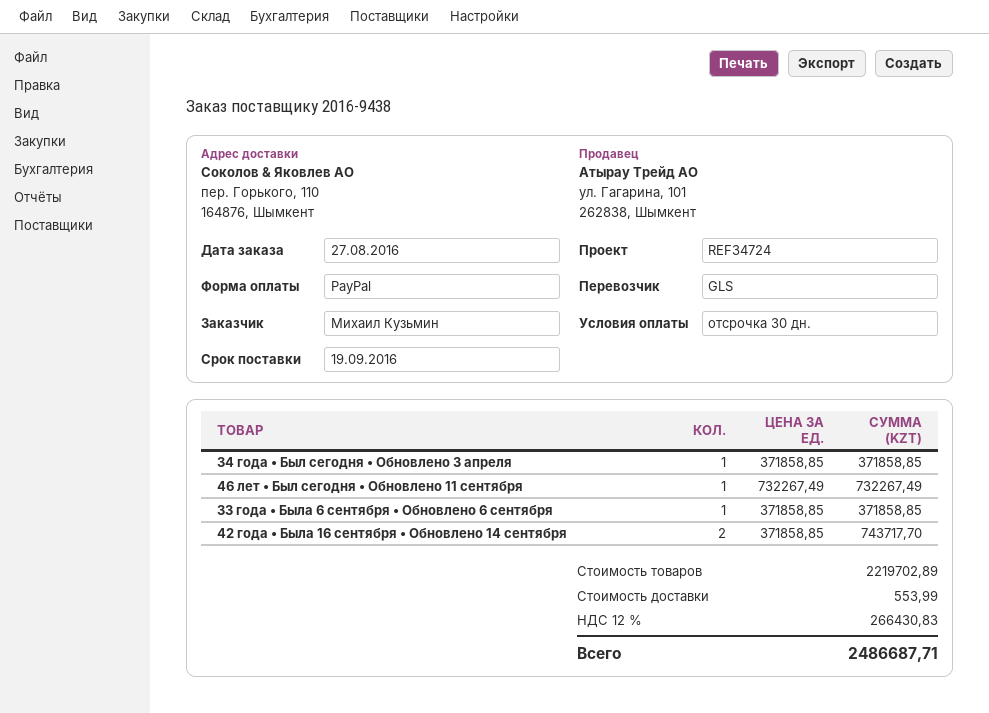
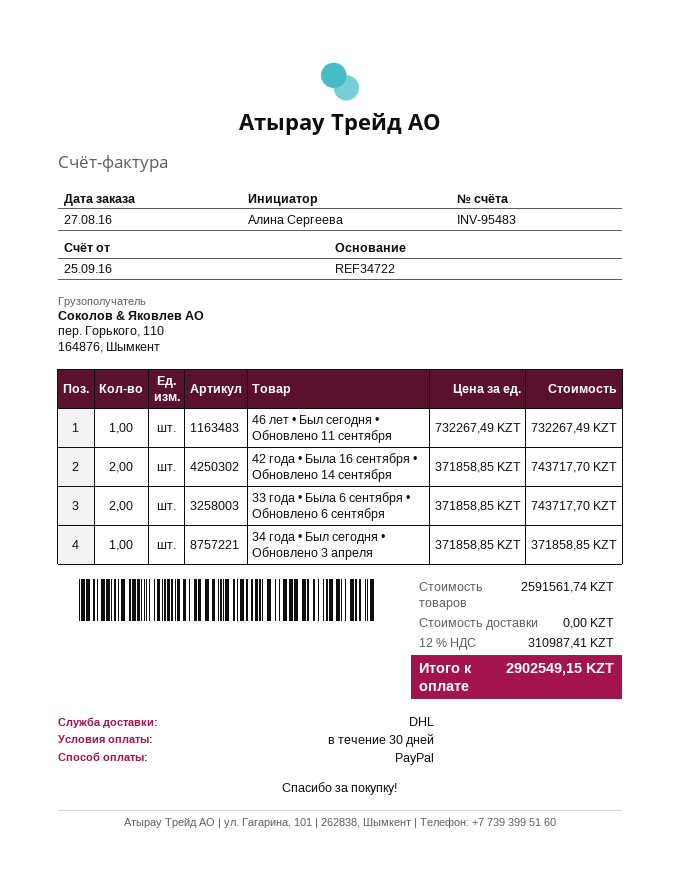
reference: REF34724 -> REF34722
ordered by: Михаил Кузьмин -> Алина Сергеева
shipping method: GLS -> DHL
33 года • Была 6 сентября • Обновлено 6 сентября: 1 x 371858.85 = 371858.85 -> 2 x 371858.85 = 743717.70
subtotal: 2219702.89 -> 2591561.74
shipping: 553.99 -> 0.00
tax: 12% = 266430.83 -> 12% = 310987.41
total: 2486687.71 -> 2902549.15

